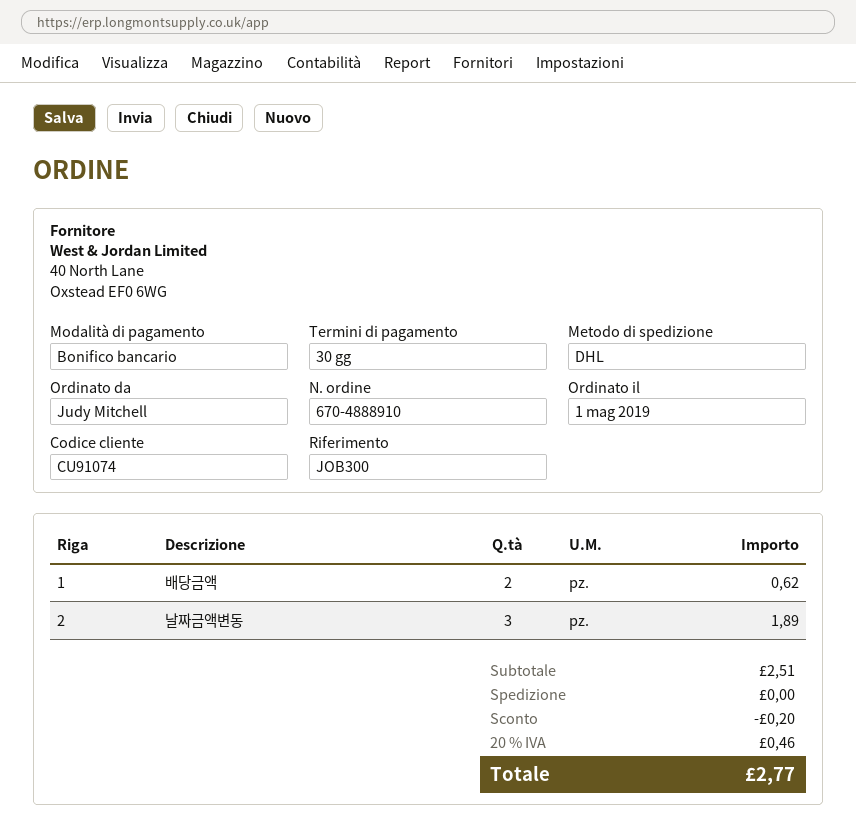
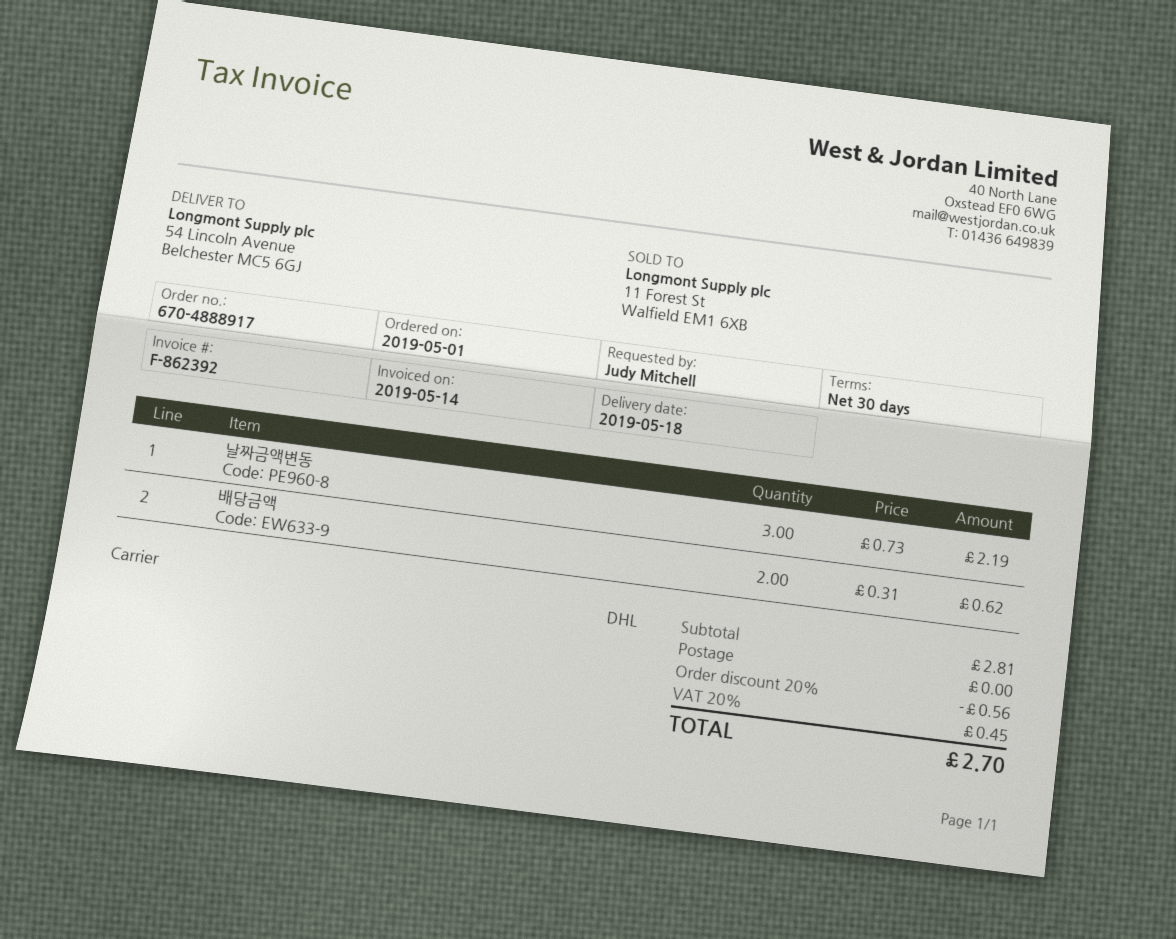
order number: 670-4888910 -> 670-4888917
날짜금액변동: 3 for 1.89 -> 3 for 2.19
subtotal: 2.51 -> 2.81
discount: 0.20 -> 0.56
tax: 20% = 0.46 -> 20% = 0.45
total: 2.77 -> 2.70

